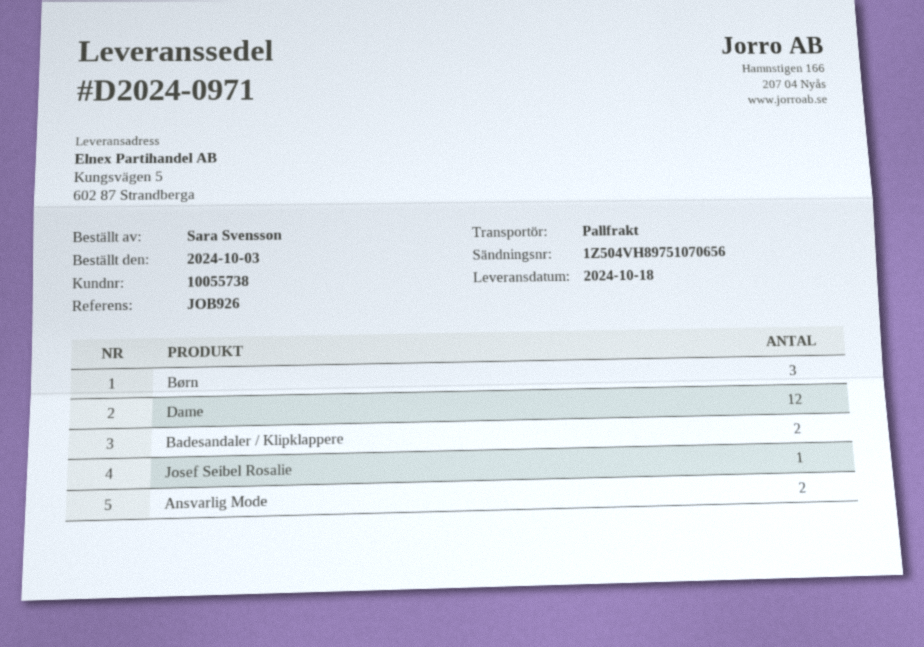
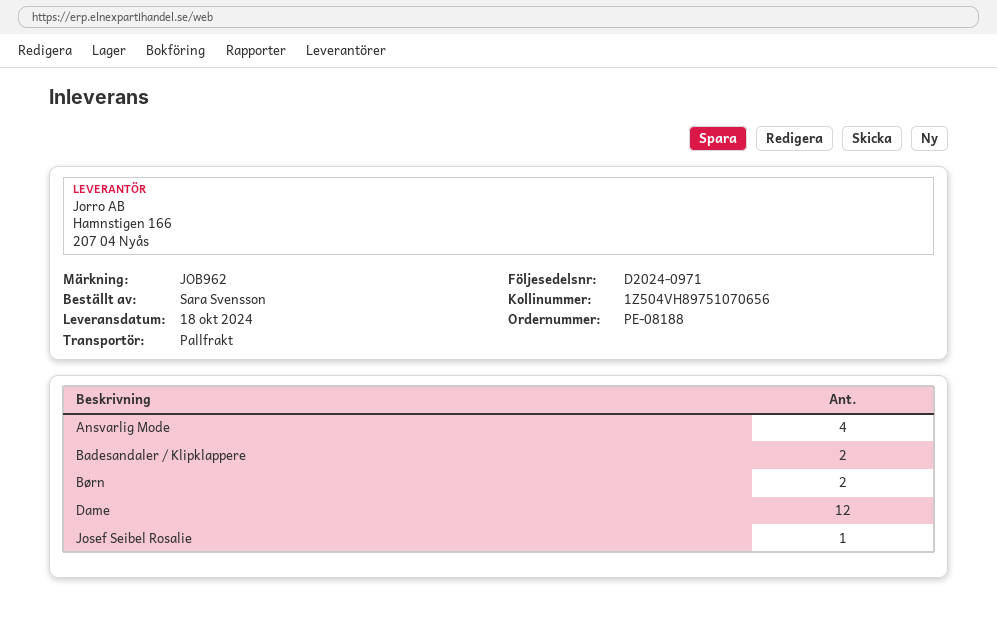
reference: JOB926 -> JOB962
Børn: 3 -> 2
Ansvarlig Mode: 2 -> 4

